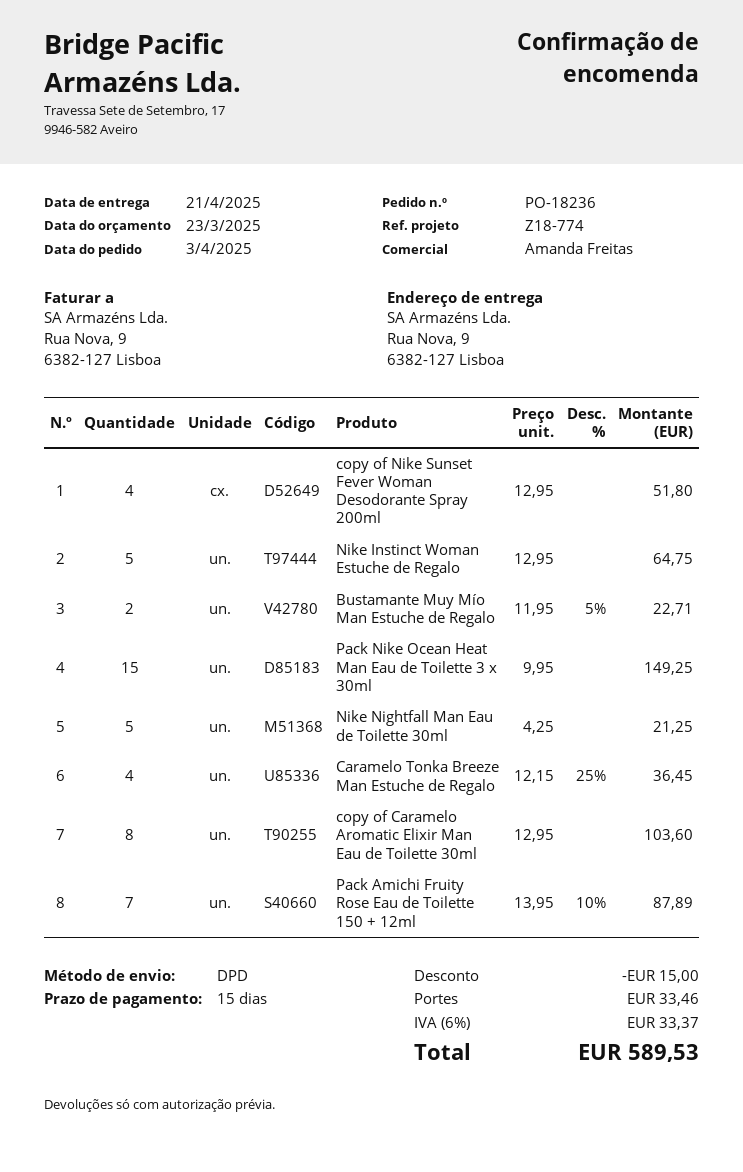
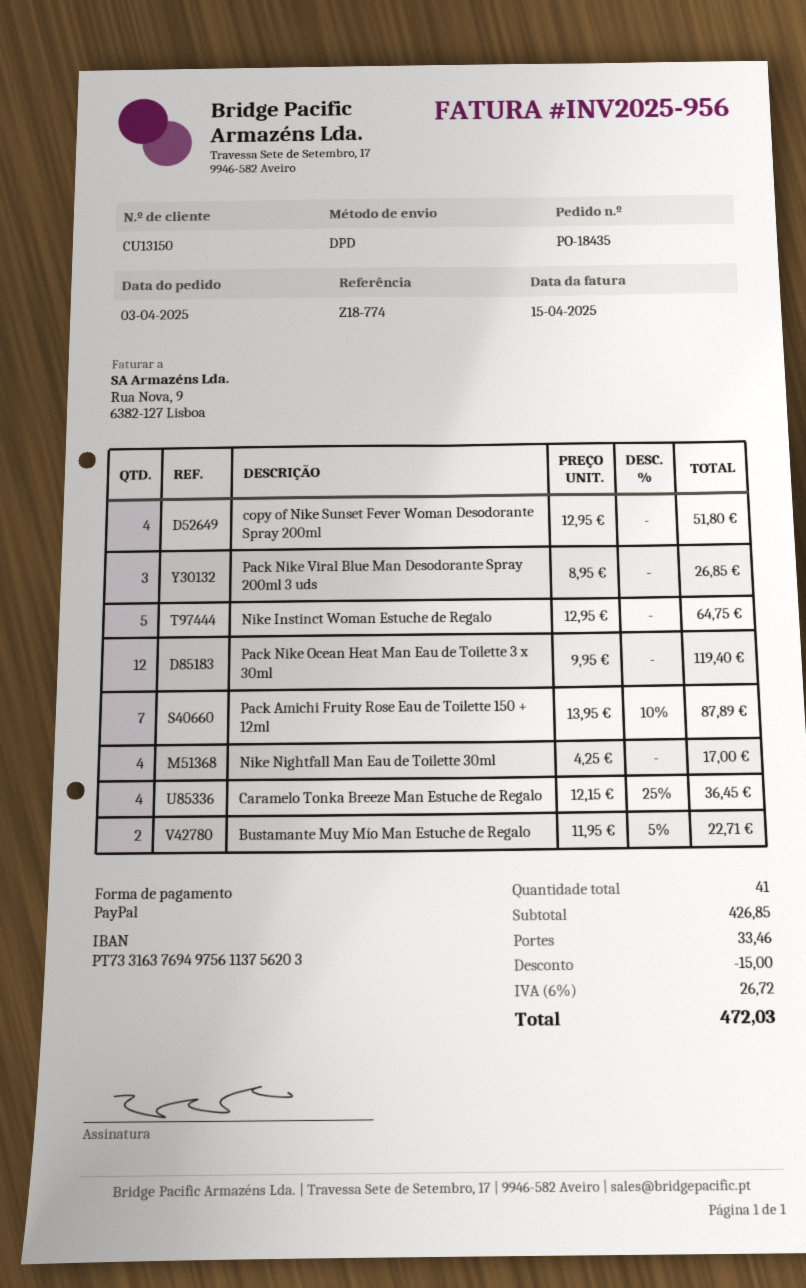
order number: PO-18236 -> PO-18435
Pack Nike Ocean Heat Man Eau de Toilette 3 x 30ml: 15 x 9.95 = 149.25 -> 12 x 9.95 = 119.40
Nike Nightfall Man Eau de Toilette 30ml: 5 x 4.25 = 21.25 -> 4 x 4.25 = 17.00
copy of Caramelo Aromatic Elixir Man Eau de Toilette 30ml: 8 x 12.95 = 103.60 -> none
Pack Nike Viral Blue Man Desodorante Spray 200ml 3 uds: none -> 3 x 8.95 = 26.85
tax: 6% = 33.37 -> 6% = 26.72
total: 589.53 -> 472.03

